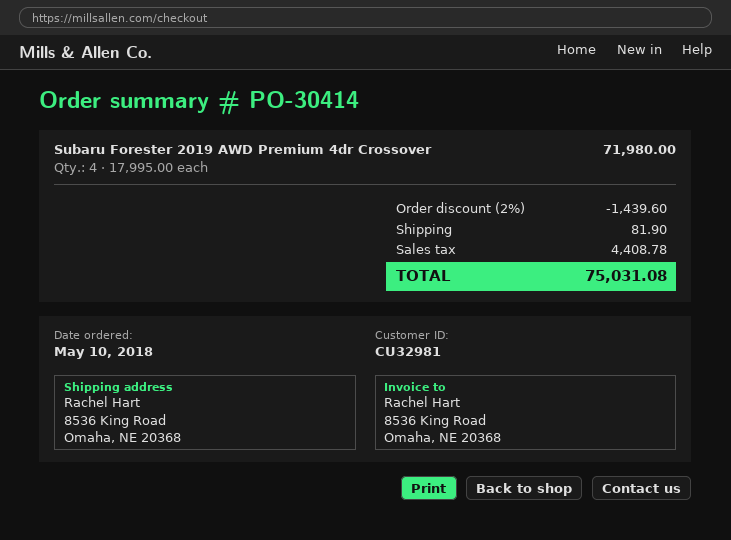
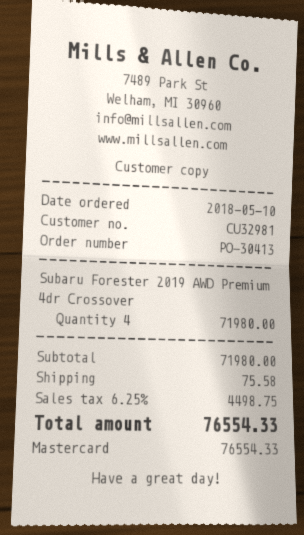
order number: PO-30414 -> PO-30413
discount: 2% = 1439.60 -> none
shipping: 81.90 -> 75.58
tax: 4408.78 -> 4498.75
total: 75031.08 -> 76554.33

